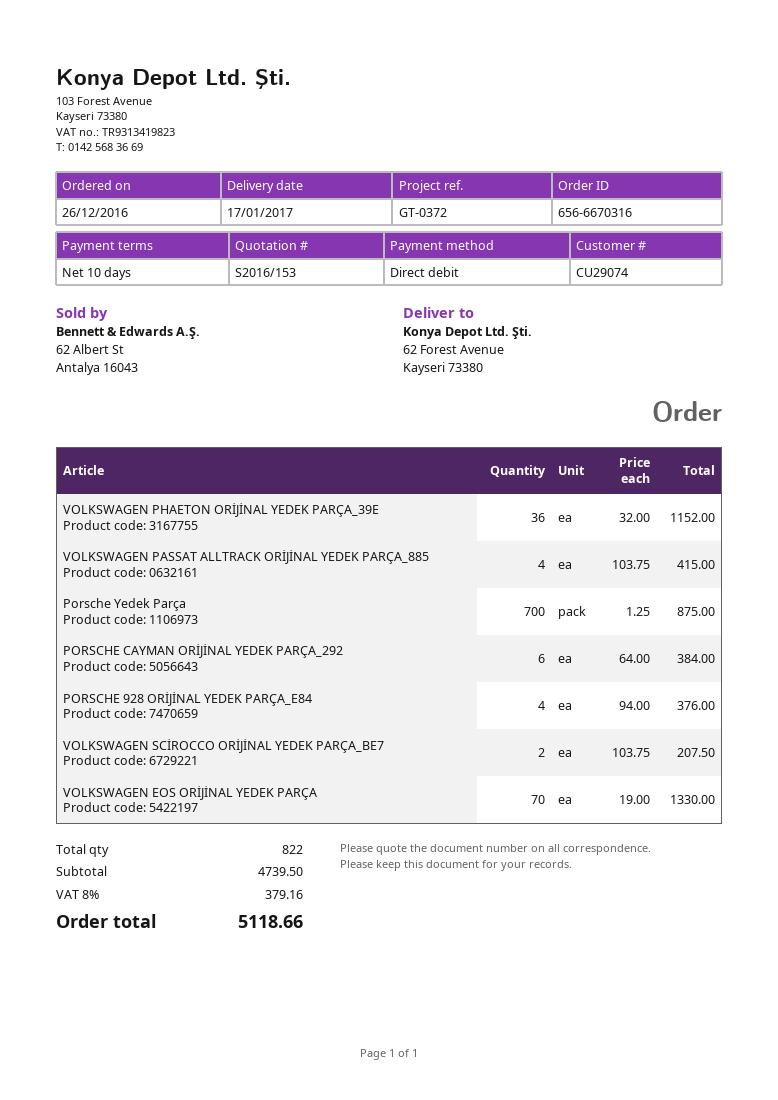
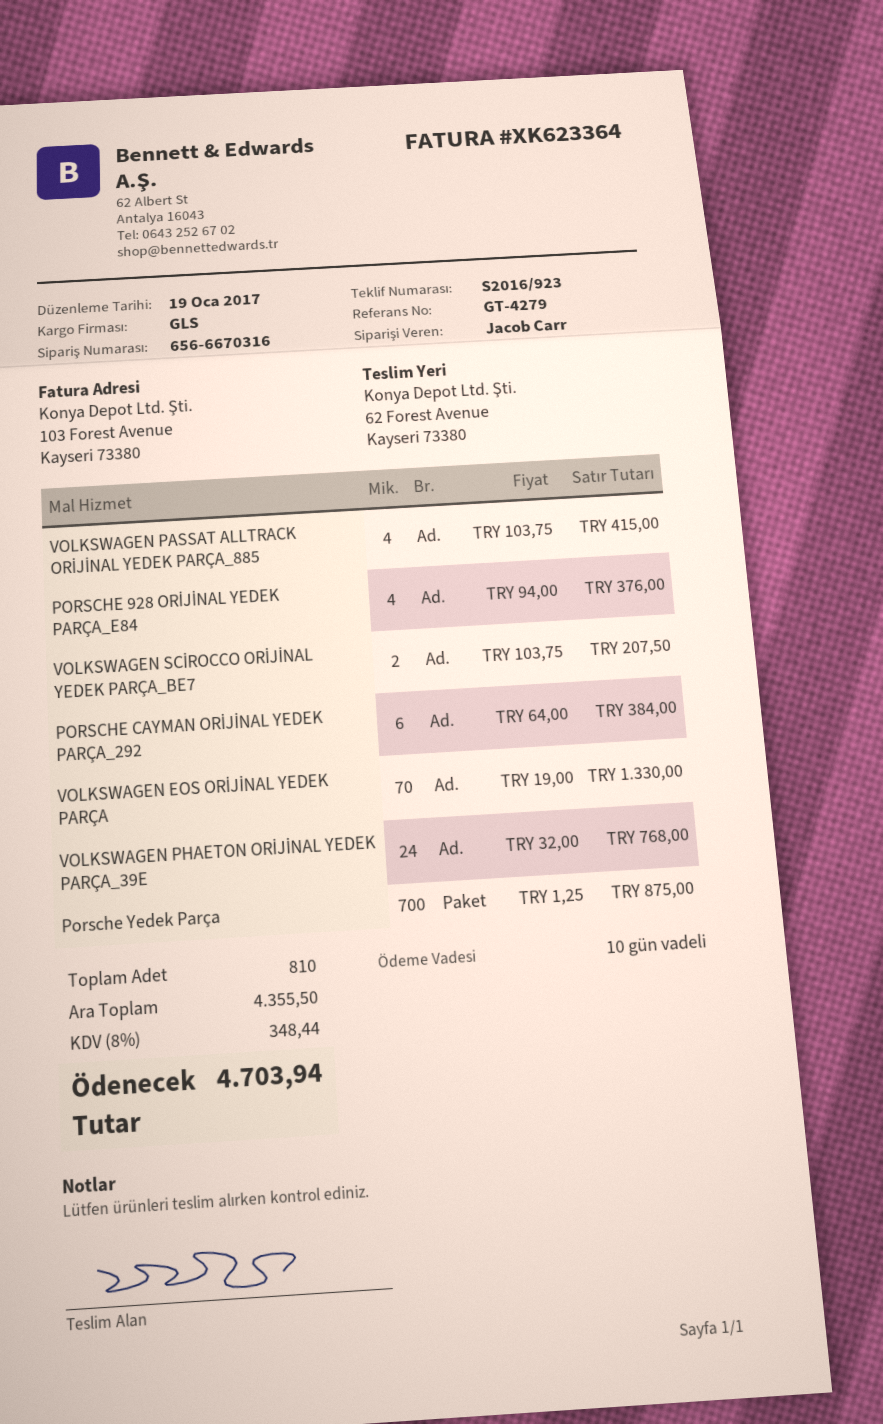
quote number: S2016/153 -> S2016/923
reference: GT-0372 -> GT-4279
VOLKSWAGEN PHAETON ORİJİNAL YEDEK PARÇA_39E: 36 x 32.00 = 1152.00 -> 24 x 32.00 = 768.00
total quantity: 822 -> 810
subtotal: 4739.50 -> 4355.50
tax: 8% = 379.16 -> 8% = 348.44
total: 5118.66 -> 4703.94

